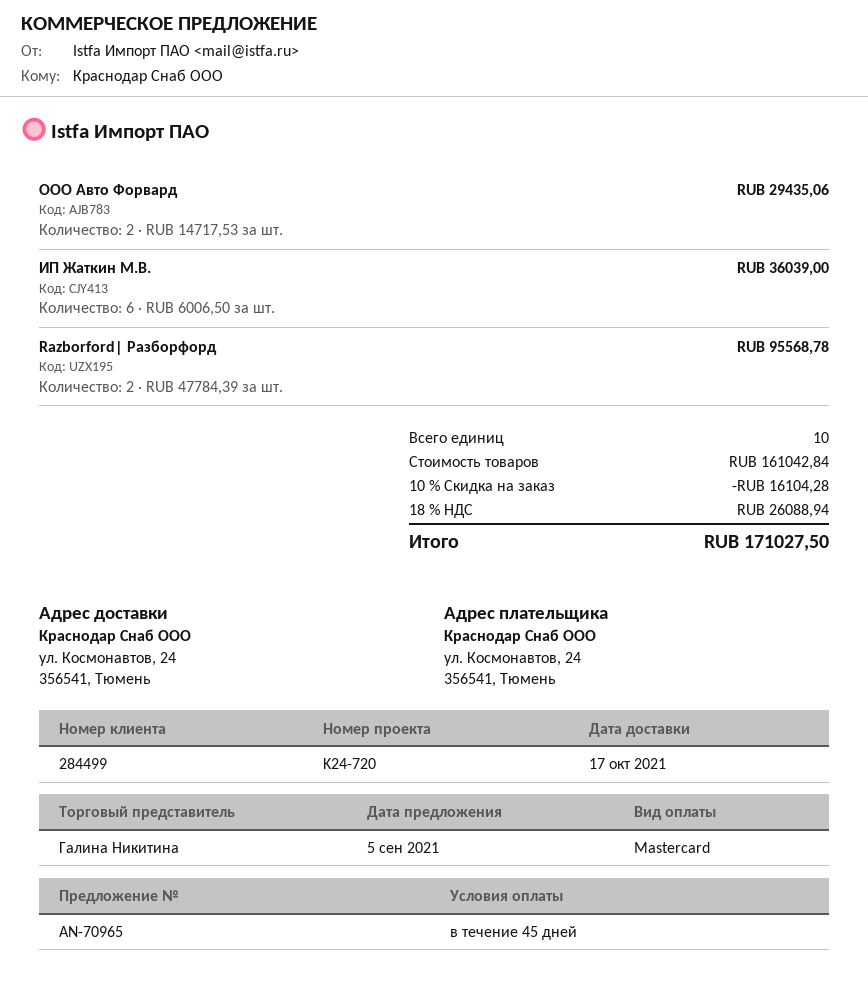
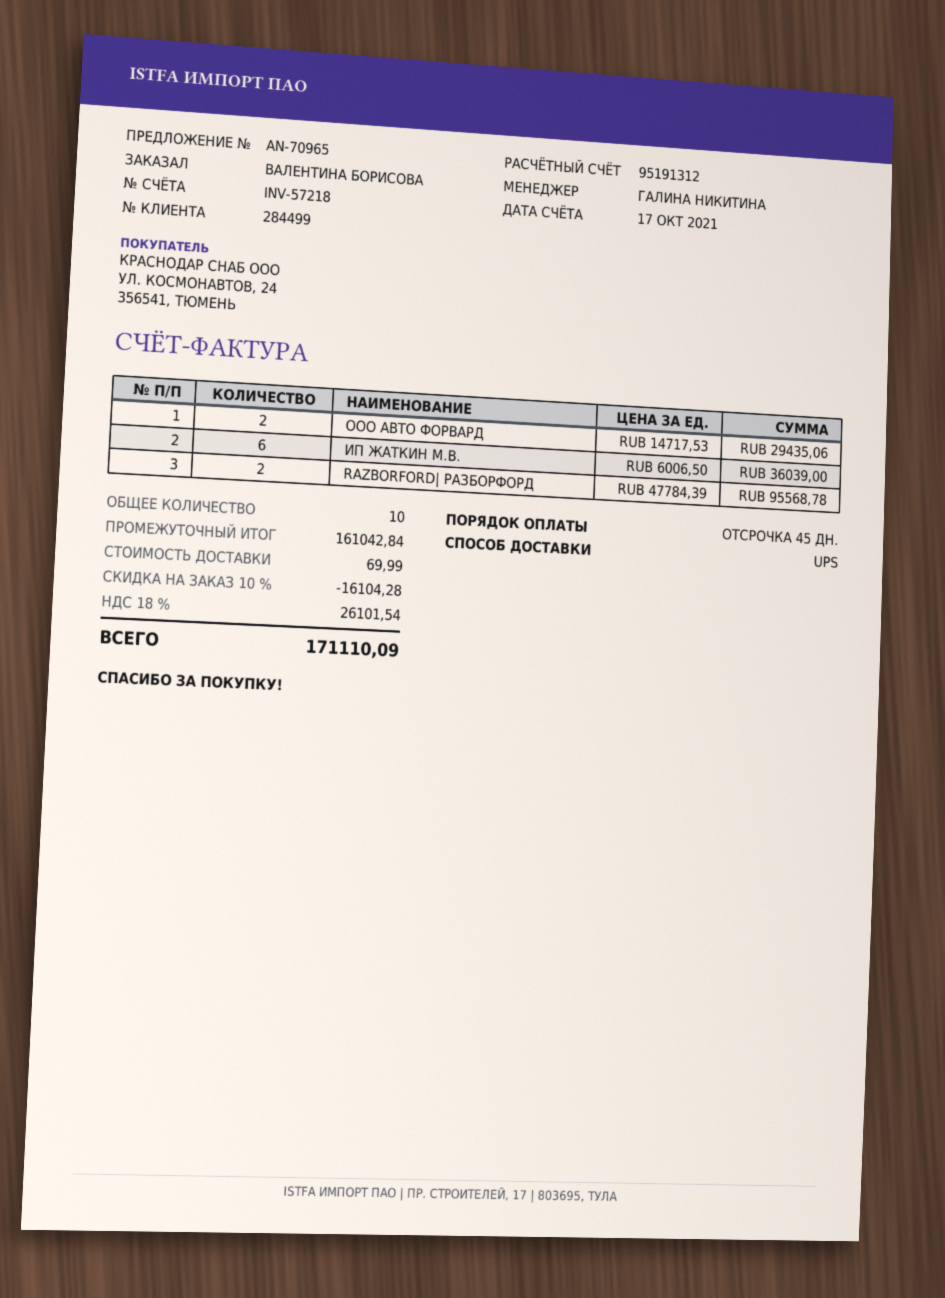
shipping: none -> 69.99
tax: 18% = 26088.94 -> 18% = 26101.54
total: 171027.50 -> 171110.09

